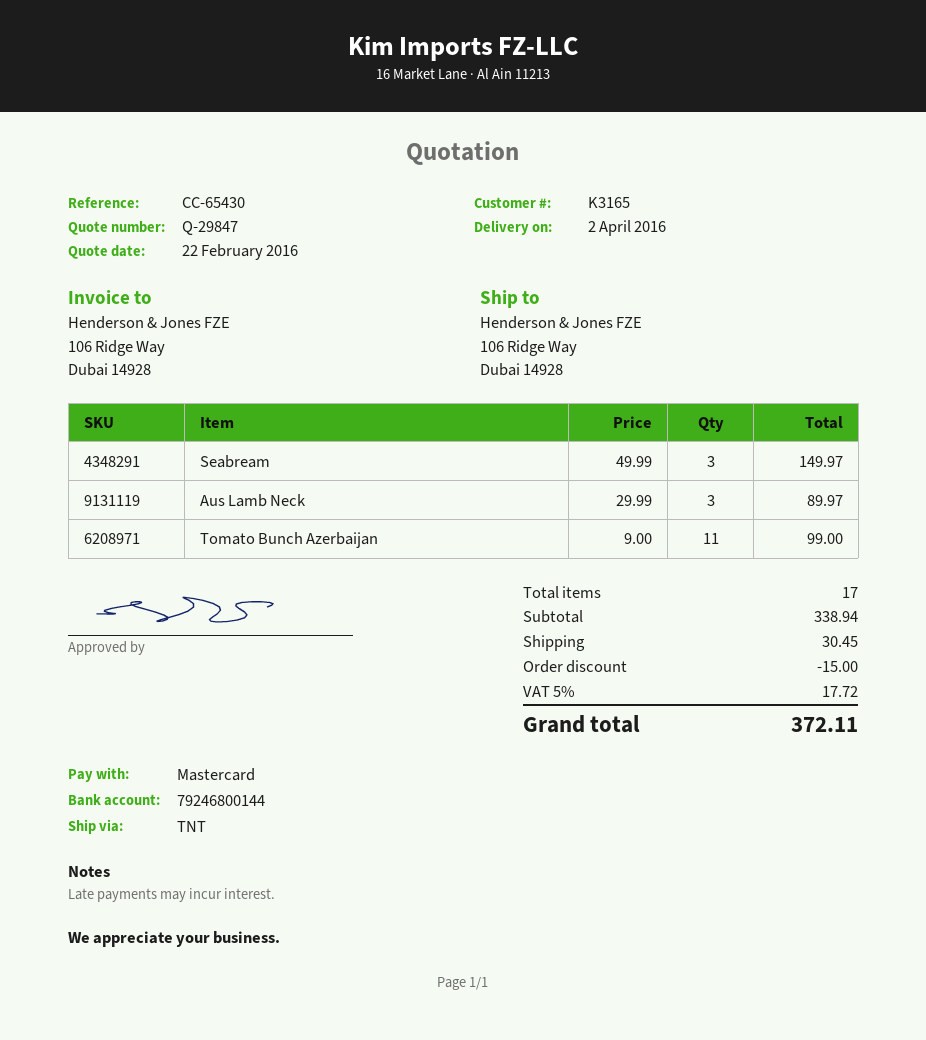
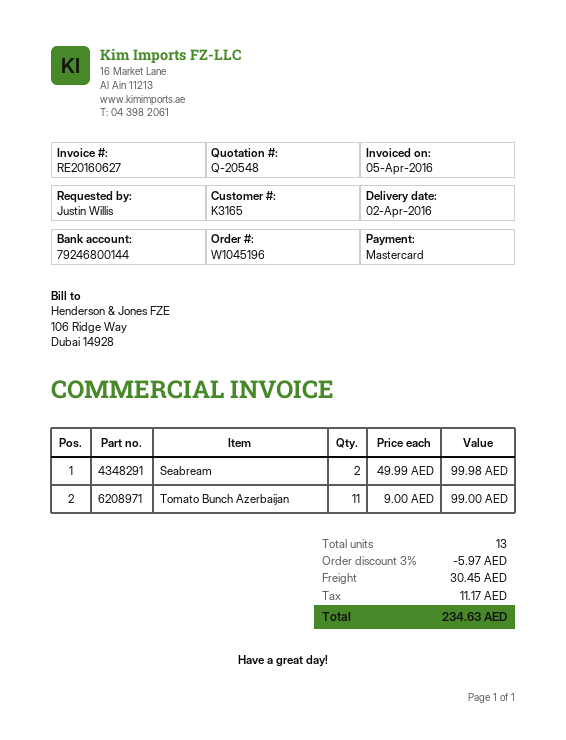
quote number: Q-29847 -> Q-20548
Seabream: 3 x 49.99 = 149.97 -> 2 x 49.99 = 99.98
Aus Lamb Neck: 3 x 29.99 = 89.97 -> none
total quantity: 17 -> 13
discount: 15.00 -> 5.97
tax: 17.72 -> 11.17
total: 372.11 -> 234.63

